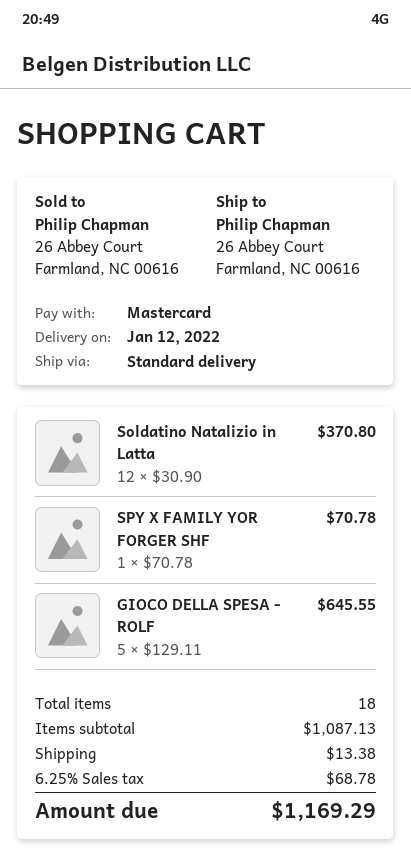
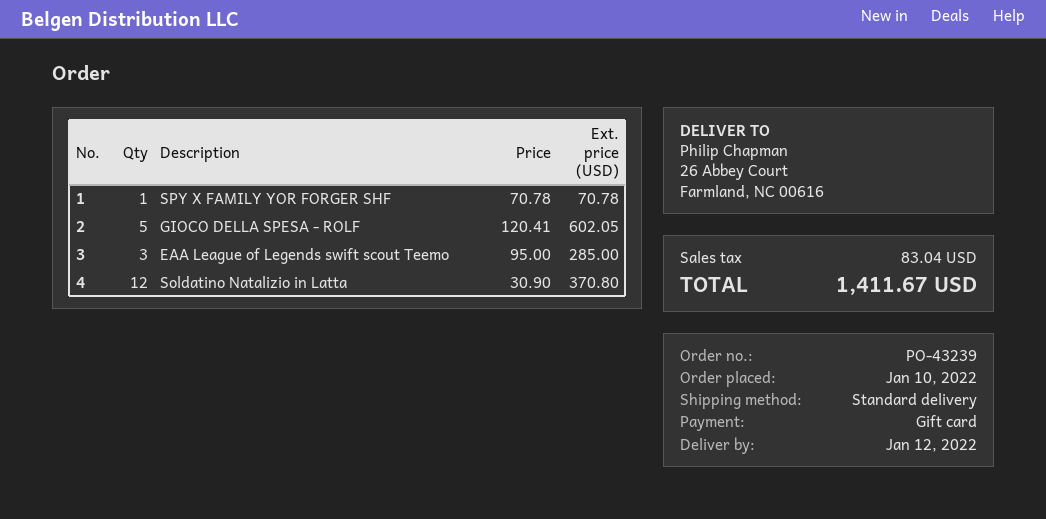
payment method: Mastercard -> gift card
GIOCO DELLA SPESA - ROLF: 5 x 129.11 = 645.55 -> 5 x 120.41 = 602.05
EAA League of Legends swift scout Teemo: none -> 3 x 95.00 = 285.00
shipping: 13.38 -> none
tax: 68.78 -> 83.04
total: 1169.29 -> 1411.67

